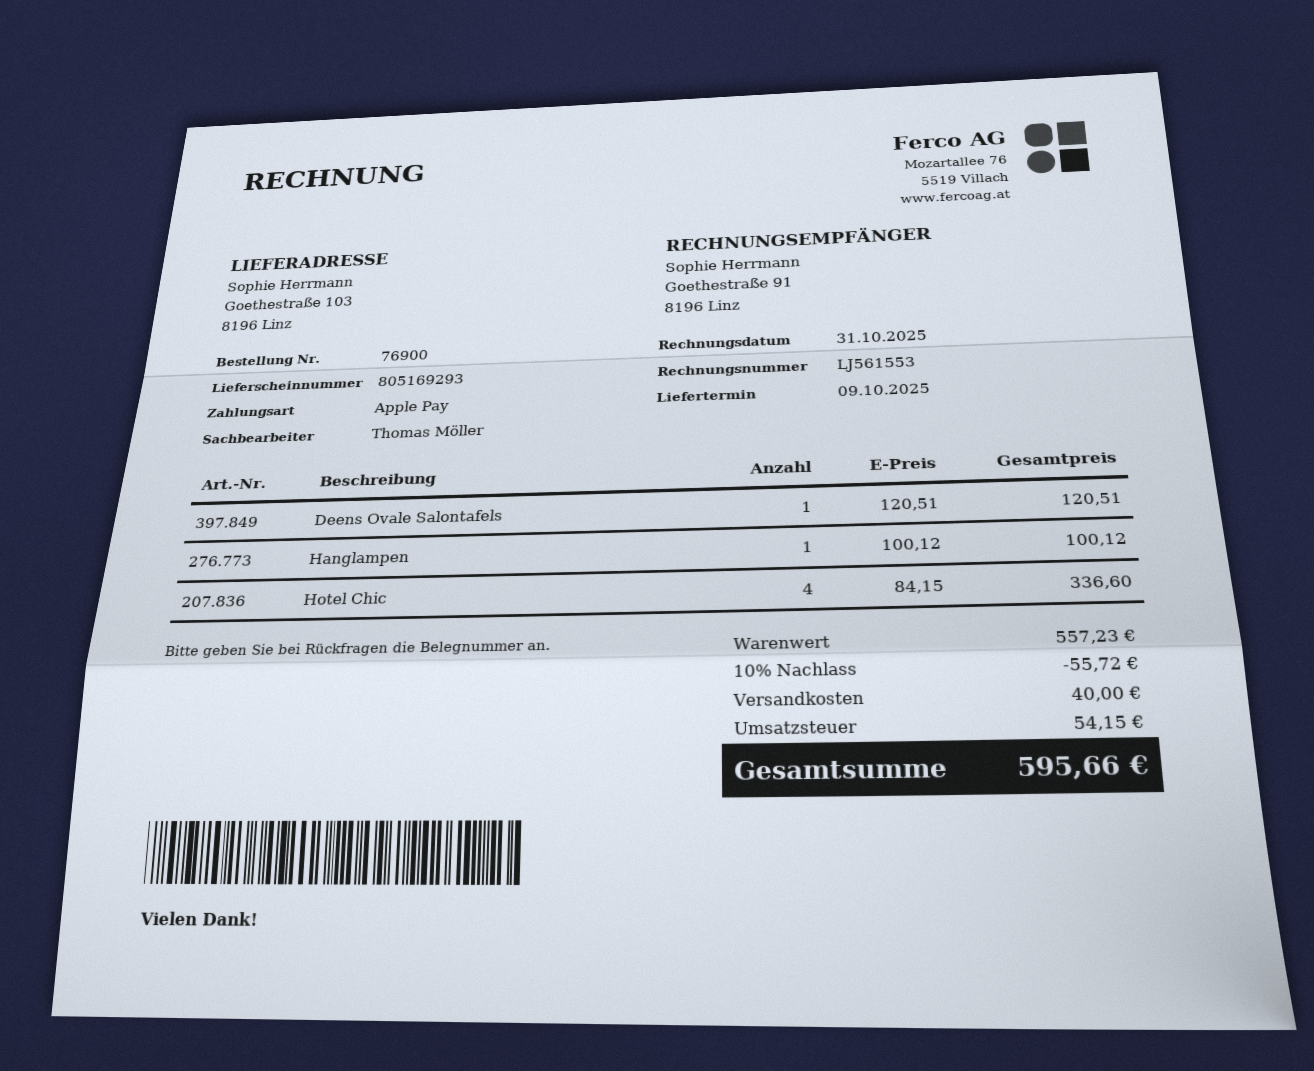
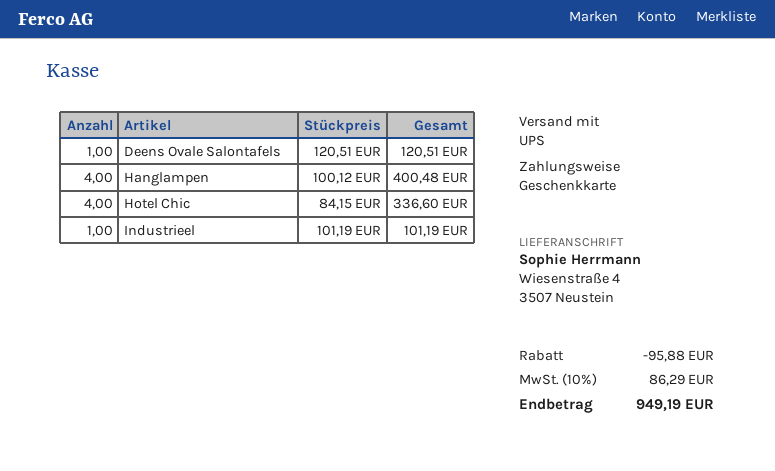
payment method: Apple Pay -> gift card
ship to: Goethestraße 103, 8196 Linz -> Wiesenstraße 4, 3507 Neustein
Hanglampen: 1 x 100.12 = 100.12 -> 4 x 100.12 = 400.48
Industrieel: none -> 1 x 101.19 = 101.19
discount: 55.72 -> 95.88
shipping: 40.00 -> none
tax: 54.15 -> 86.29
total: 595.66 -> 949.19

